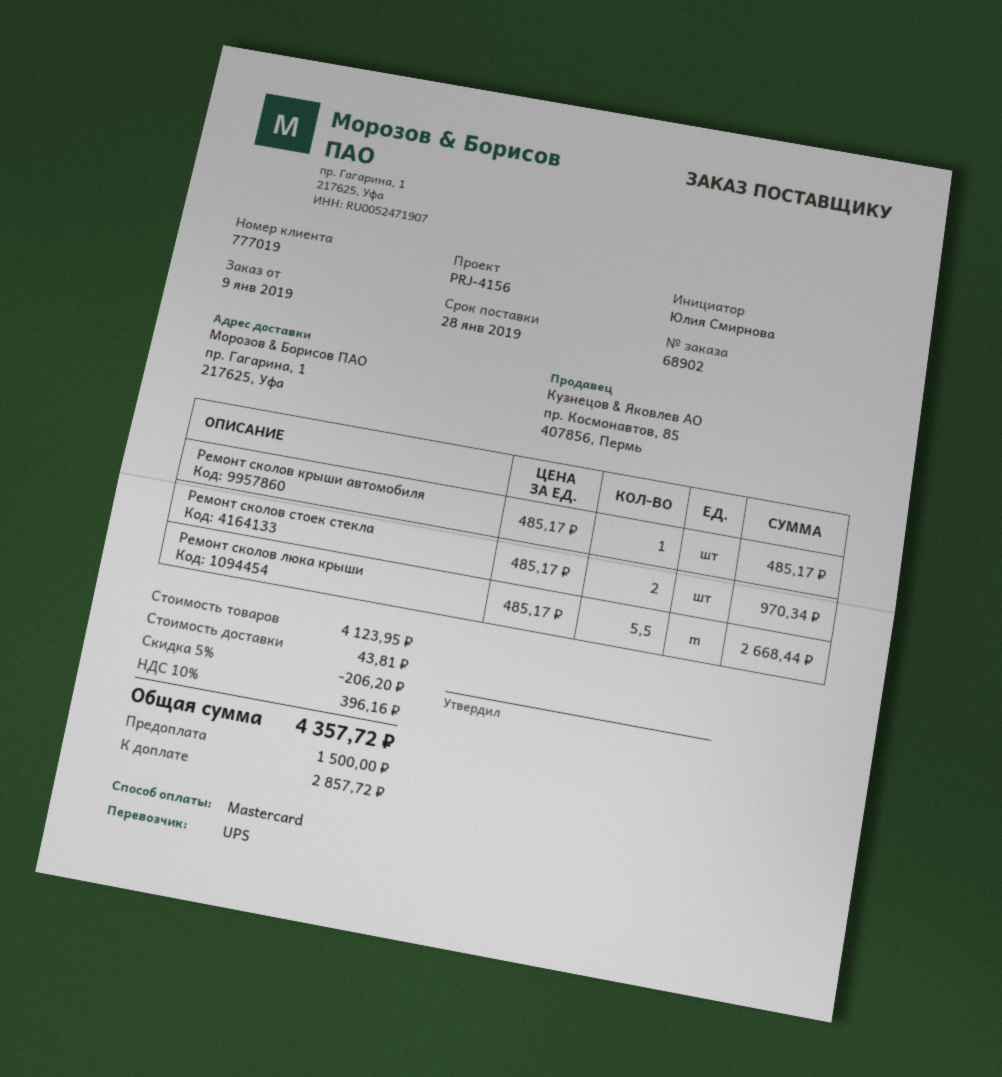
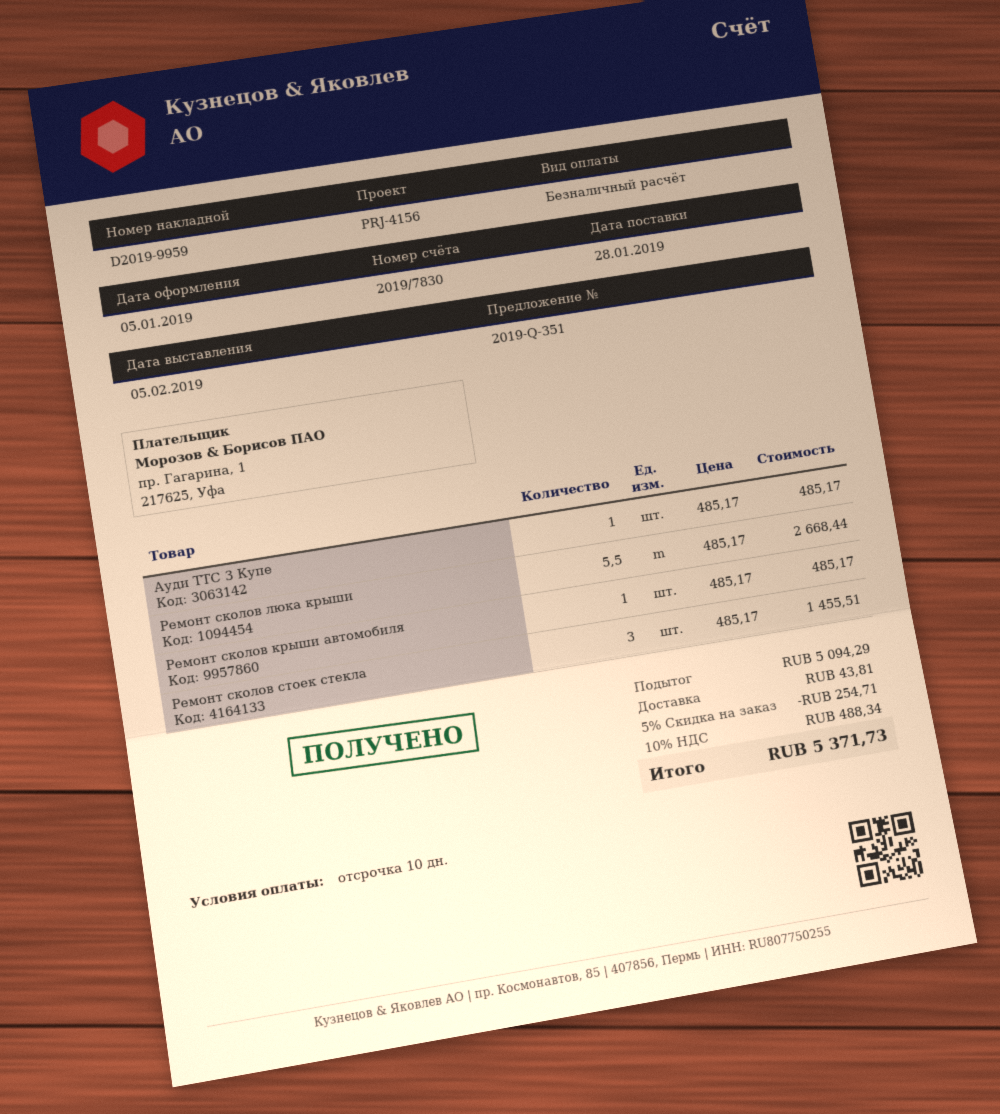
order date: 2019-01-09 -> 2019-01-05
payment method: Mastercard -> bank transfer
Ремонт сколов стоек стекла: 2 x 485.17 = 970.34 -> 3 x 485.17 = 1455.51
Ауди ТТС 3 Купе: none -> 1 x 485.17 = 485.17
subtotal: 4123.95 -> 5094.29
discount: 5% = 206.20 -> 5% = 254.71
tax: 10% = 396.16 -> 10% = 488.34
total: 4357.72 -> 5371.73

